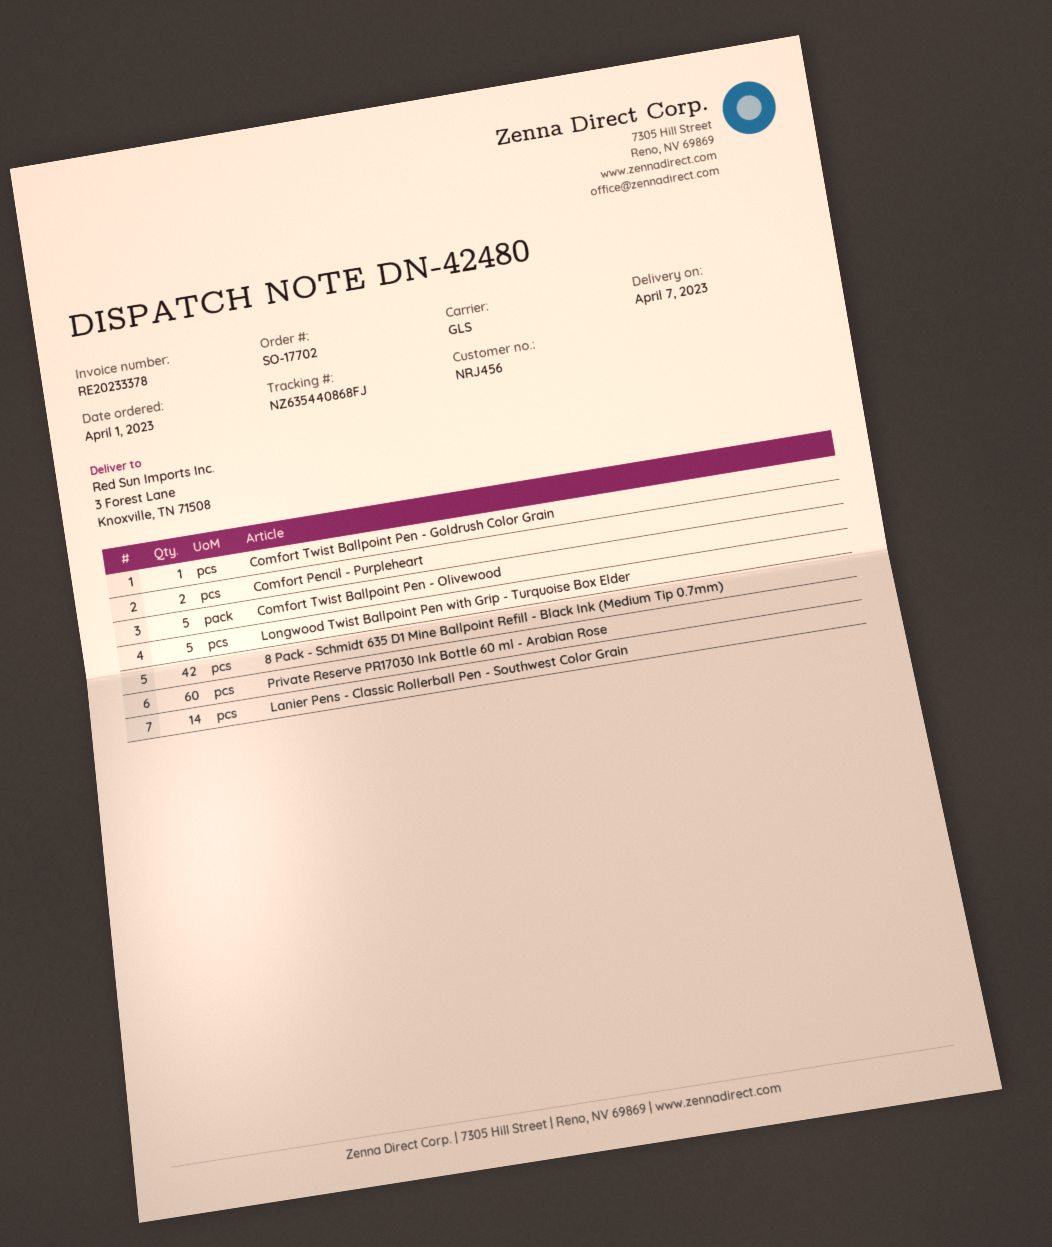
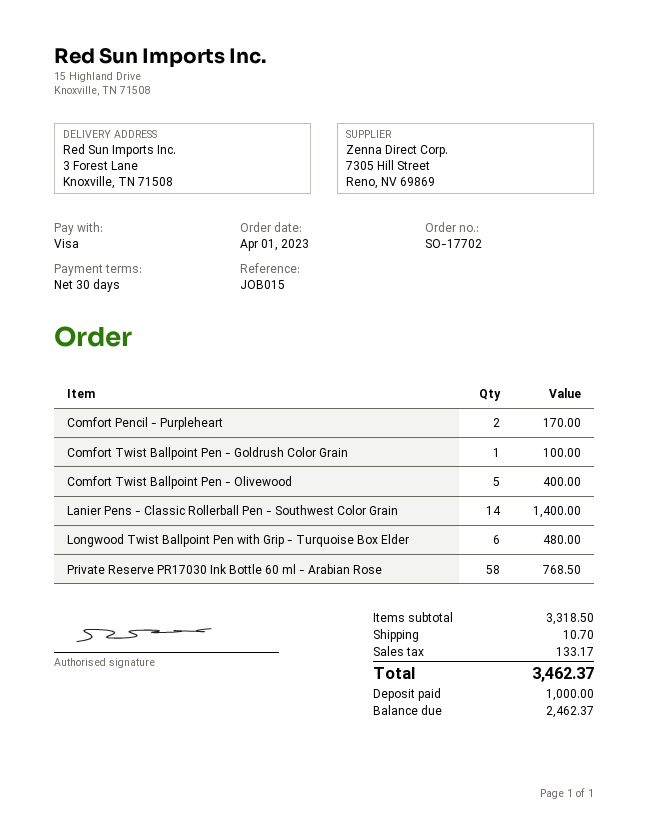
Longwood Twist Ballpoint Pen with Grip - Turquoise Box Elder: 5 -> 6
8 Pack - Schmidt 635 D1 Mine Ballpoint Refill - Black Ink (Medium Tip 0.7mm): 42 -> none
Private Reserve PR17030 Ink Bottle 60 ml - Arabian Rose: 60 -> 58

